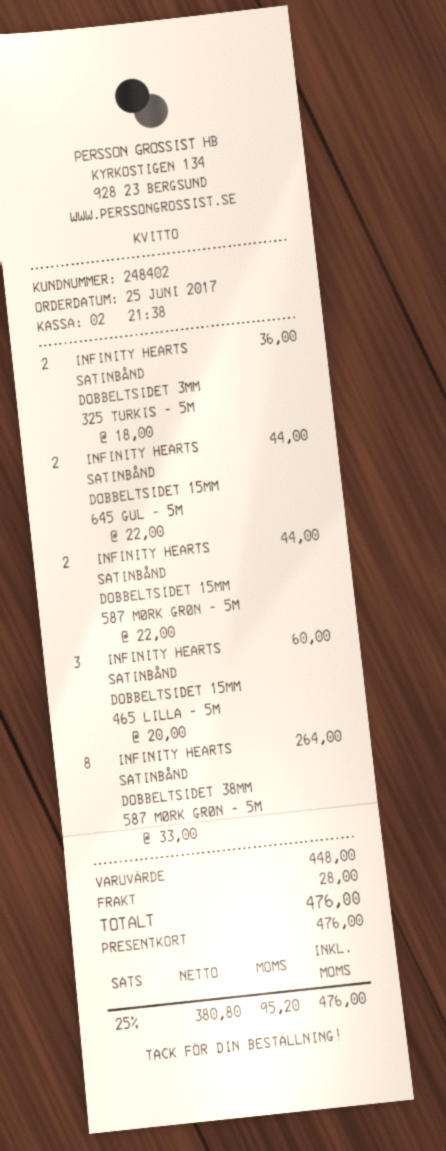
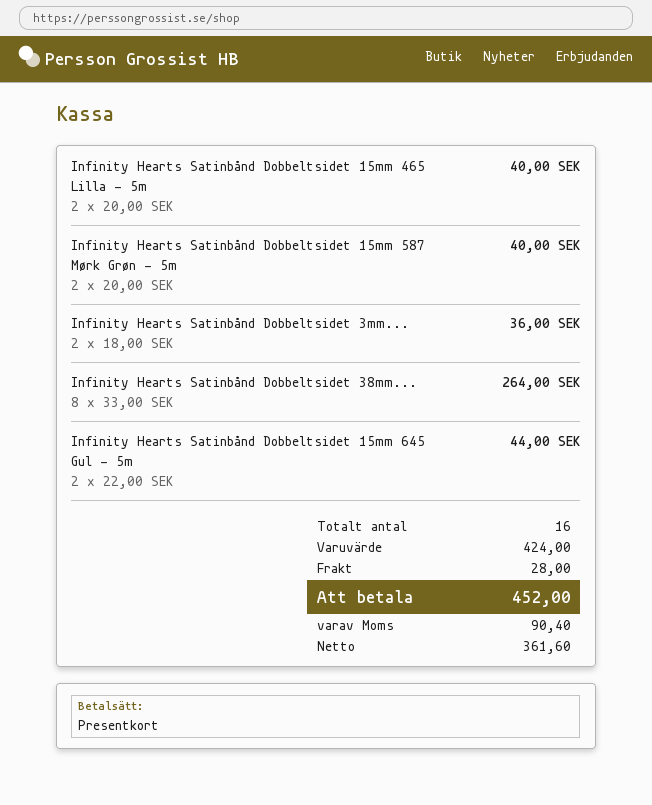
INFINITY HEARTS SATINBÅND DOBBELTSIDET 15MM 587 MØRK GRØN - 5M: 2 x 22.00 = 44.00 -> 2 x 20.00 = 40.00
INFINITY HEARTS SATINBÅND DOBBELTSIDET 15MM 465 LILLA - 5M: 3 x 20.00 = 60.00 -> 2 x 20.00 = 40.00
subtotal: 448.00 -> 424.00
net: 380.80 -> 361.60
tax: 95.20 -> 90.40
total: 476.00 -> 452.00

